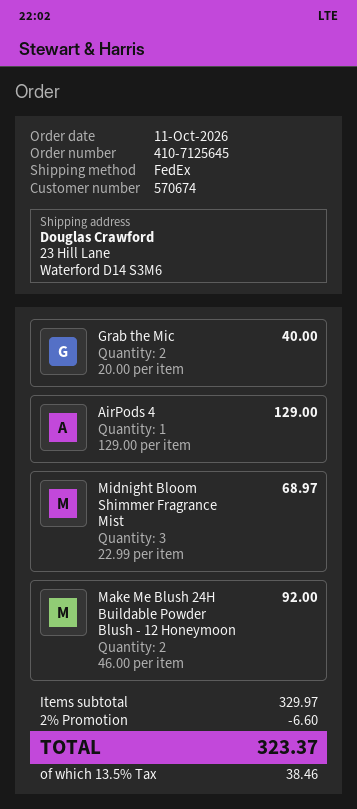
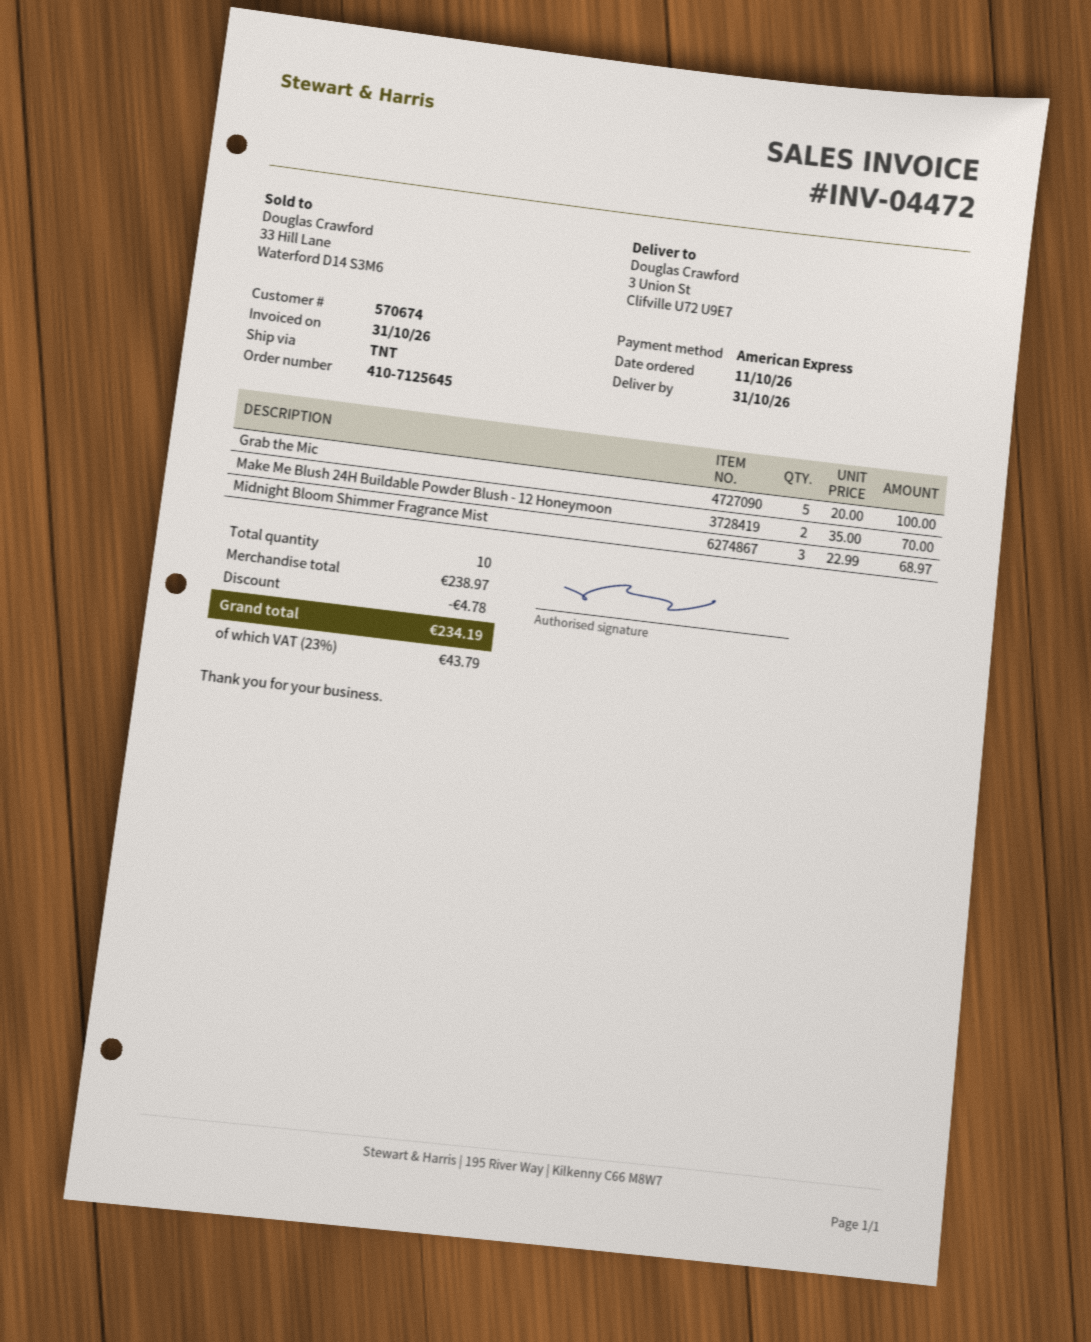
shipping method: FedEx -> TNT
ship to: 23 Hill Lane, Waterford D14 S3M6 -> 3 Union St, Clifville U72 U9E7
Grab the Mic: 2 x 20.00 = 40.00 -> 5 x 20.00 = 100.00
AirPods 4: 1 x 129.00 = 129.00 -> none
Make Me Blush 24H Buildable Powder Blush - 12 Honeymoon: 2 x 46.00 = 92.00 -> 2 x 35.00 = 70.00
subtotal: 329.97 -> 238.97
discount: 6.60 -> 4.78
tax: 13.5% = 38.46 -> 23% = 43.79
total: 323.37 -> 234.19

